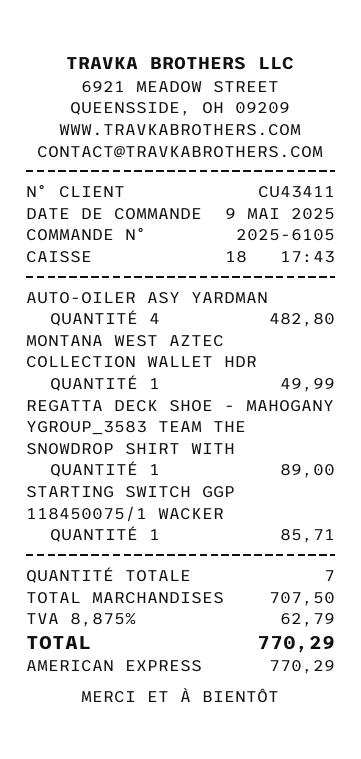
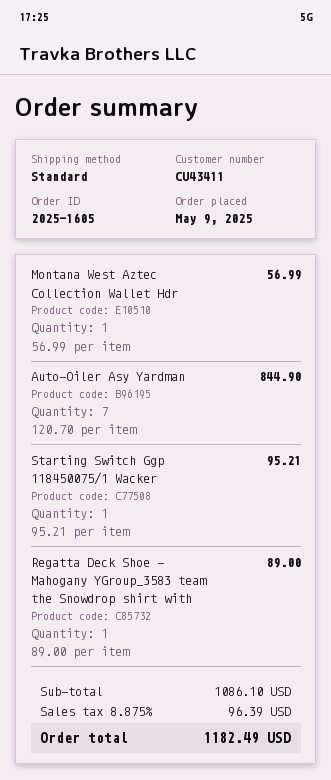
order number: 2025-6105 -> 2025-1605
AUTO-OILER ASY YARDMAN: 4 for 482.80 -> 7 for 844.90
MONTANA WEST AZTEC COLLECTION WALLET HDR: 1 for 49.99 -> 1 for 56.99
STARTING SWITCH GGP 118450075/1 WACKER: 1 for 85.71 -> 1 for 95.21
subtotal: 707.50 -> 1086.10
tax: 8.875% = 62.79 -> 8.875% = 96.39
total: 770.29 -> 1182.49

